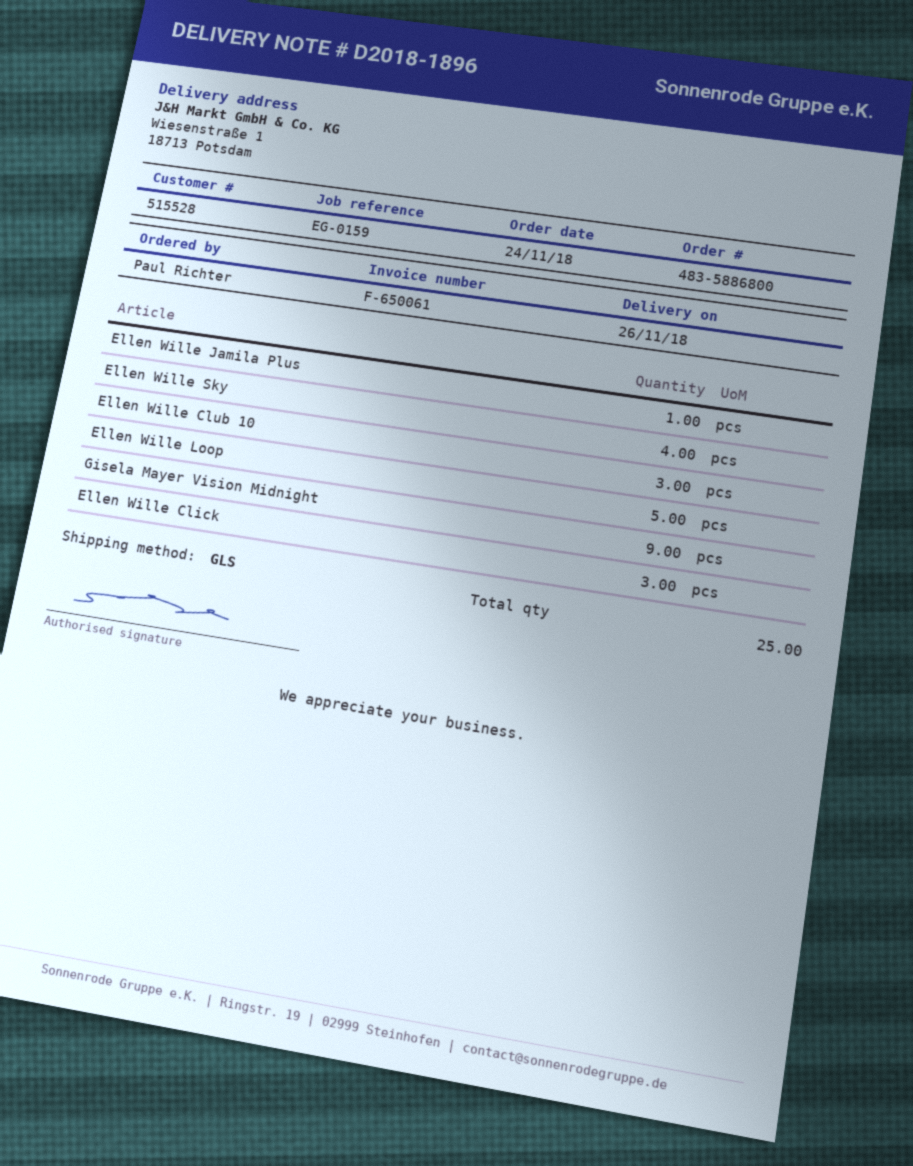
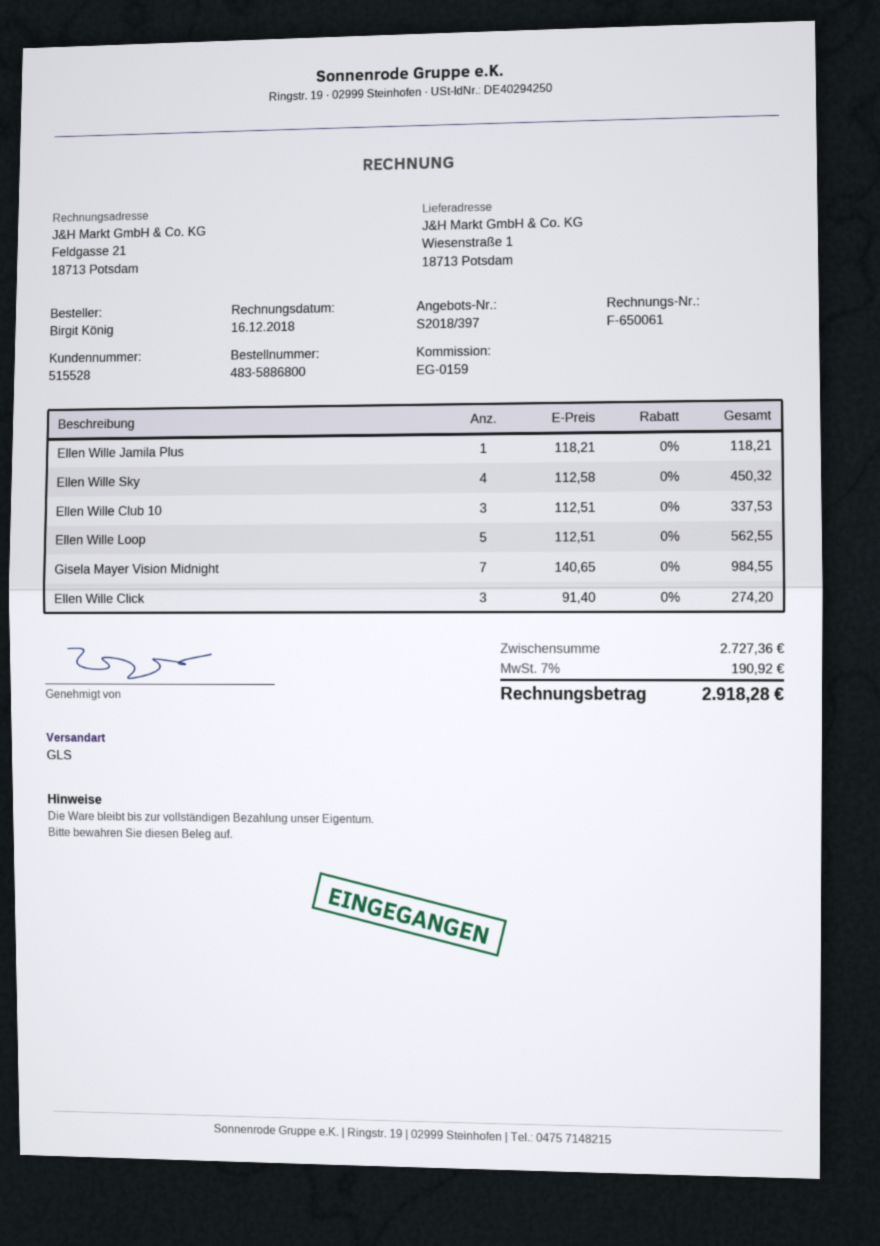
ordered by: Paul Richter -> Birgit König
Gisela Mayer Vision Midnight: 9 -> 7

